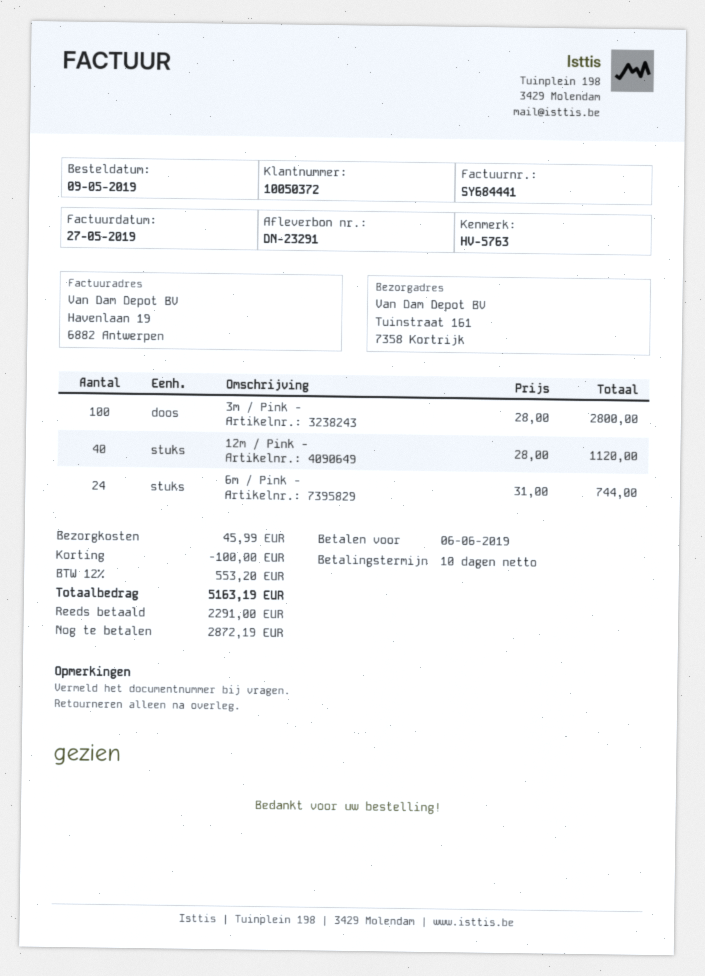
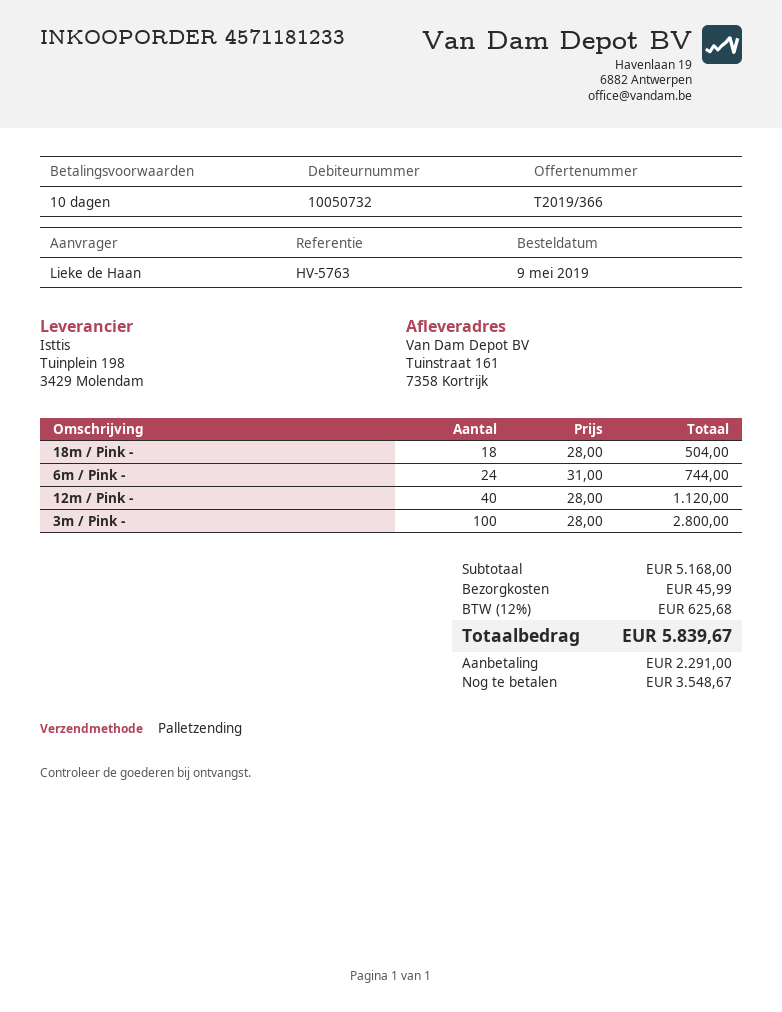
customer number: 10050372 -> 10050732
18m / Pink -: none -> 18 x 28.00 = 504.00
discount: 100.00 -> none
tax: 12% = 553.20 -> 12% = 625.68
total: 5163.19 -> 5839.67
balance: 2872.19 -> 3548.67

